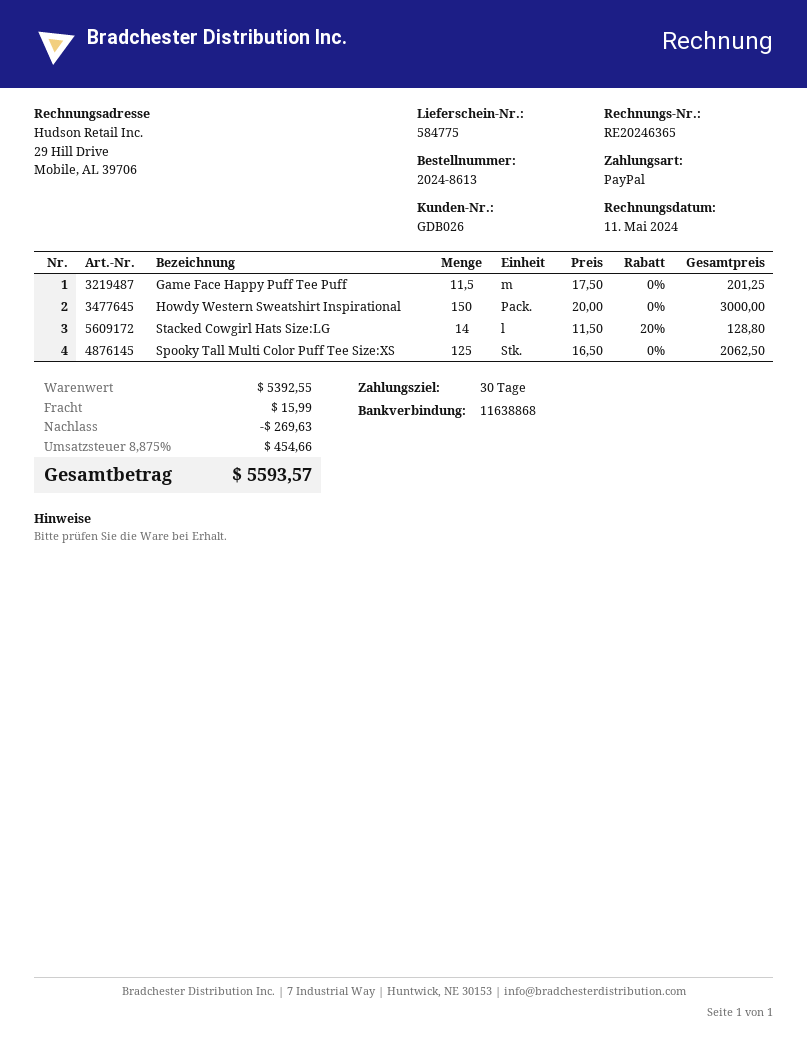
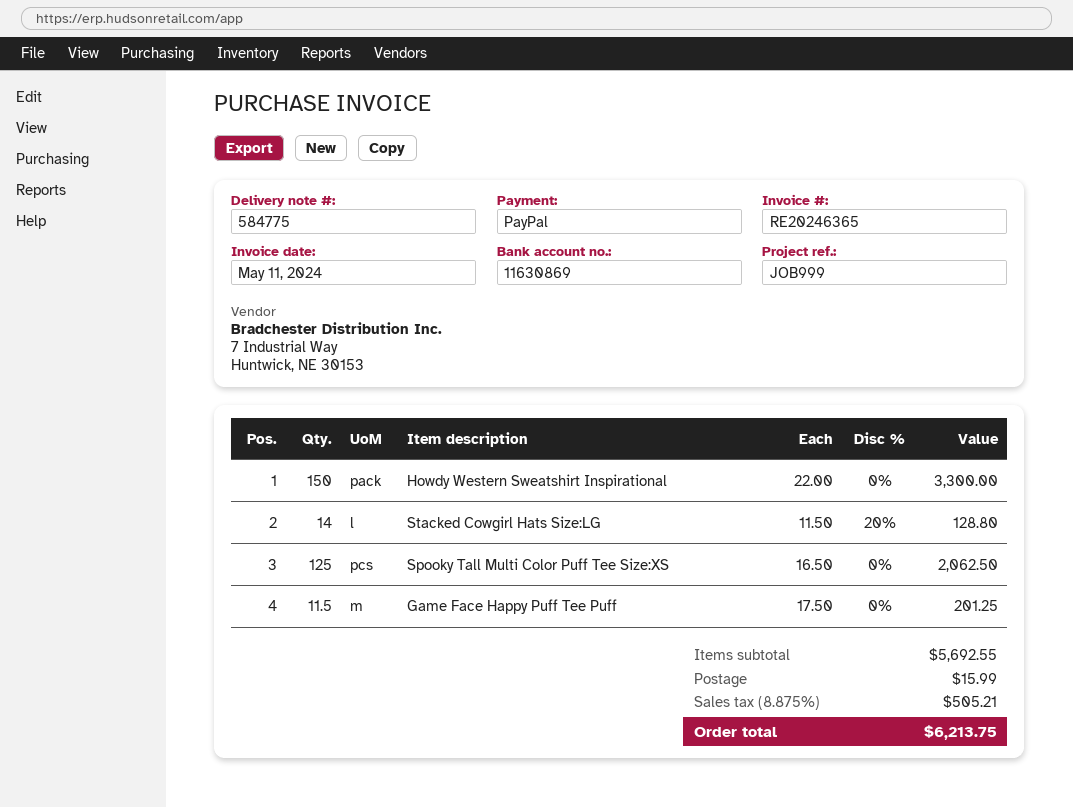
bank account: 11638868 -> 11630869
Howdy Western Sweatshirt Inspirational: 150 x 20.00 = 3000.00 -> 150 x 22.00 = 3300.00
subtotal: 5392.55 -> 5692.55
discount: 269.63 -> none
tax: 8.875% = 454.66 -> 8.875% = 505.21
total: 5593.57 -> 6213.75

